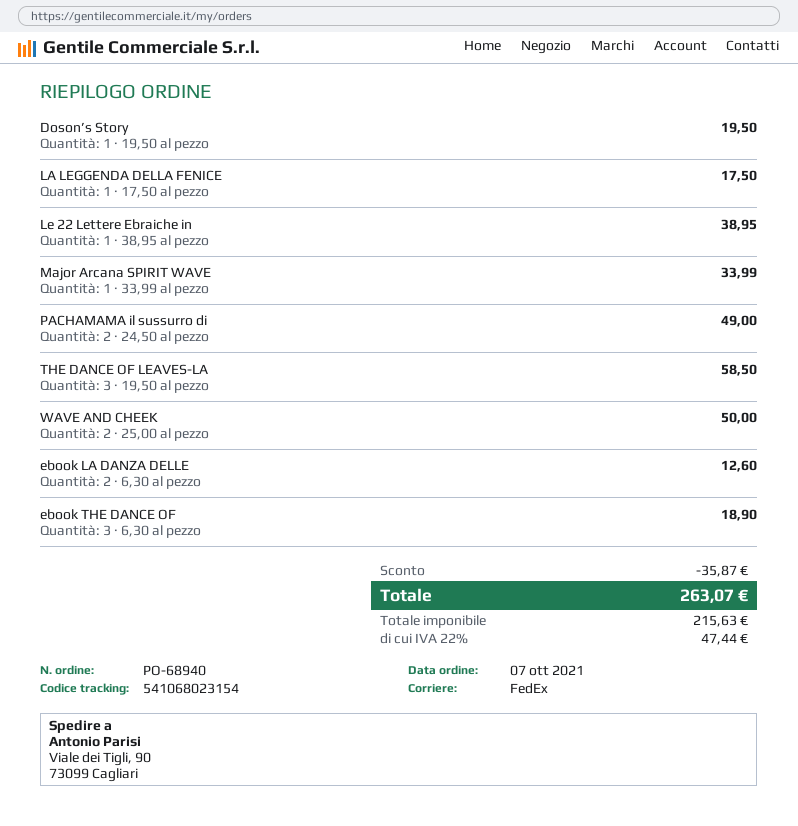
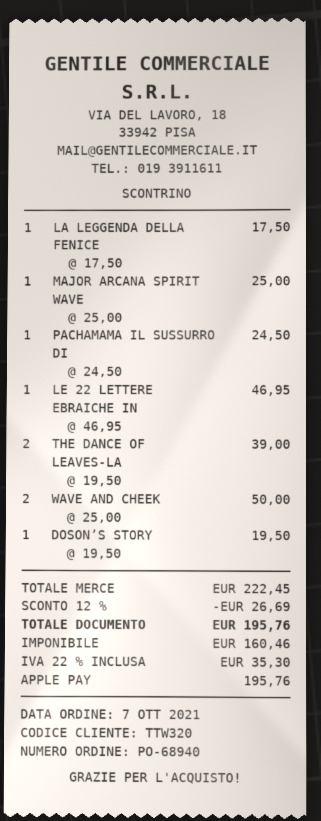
Le 22 Lettere Ebraiche in: 1 x 38.95 = 38.95 -> 1 x 46.95 = 46.95
Major Arcana SPIRIT WAVE: 1 x 33.99 = 33.99 -> 1 x 25.00 = 25.00
PACHAMAMA il sussurro di: 2 x 24.50 = 49.00 -> 1 x 24.50 = 24.50
THE DANCE OF LEAVES-LA: 3 x 19.50 = 58.50 -> 2 x 19.50 = 39.00
ebook LA DANZA DELLE: 2 x 6.30 = 12.60 -> none
ebook THE DANCE OF: 3 x 6.30 = 18.90 -> none
discount: 35.87 -> 26.69
net: 215.63 -> 160.46
tax: 22% = 47.44 -> 22% = 35.30
total: 263.07 -> 195.76

